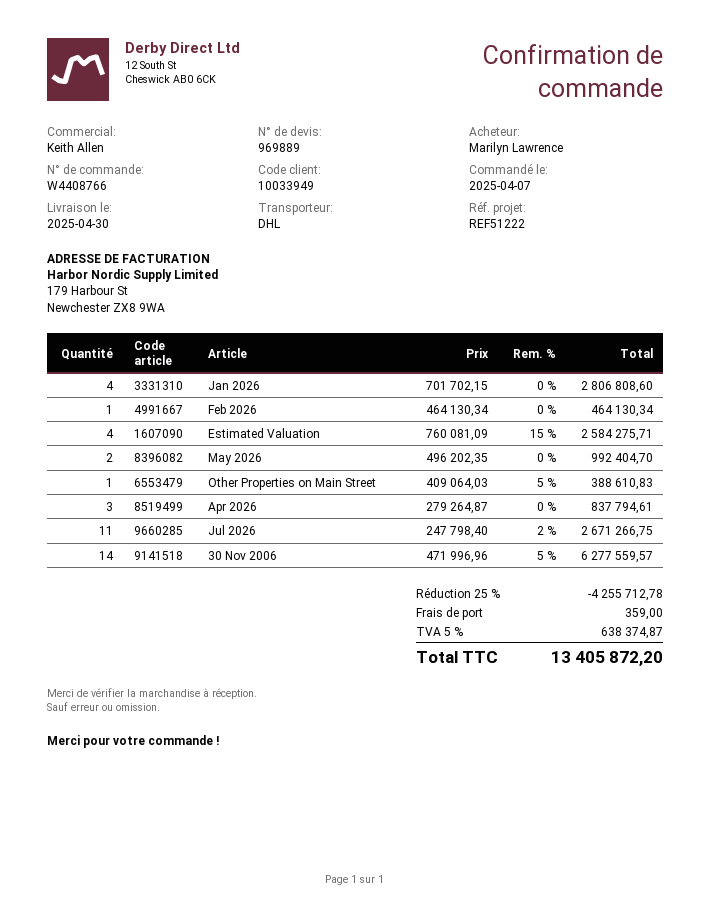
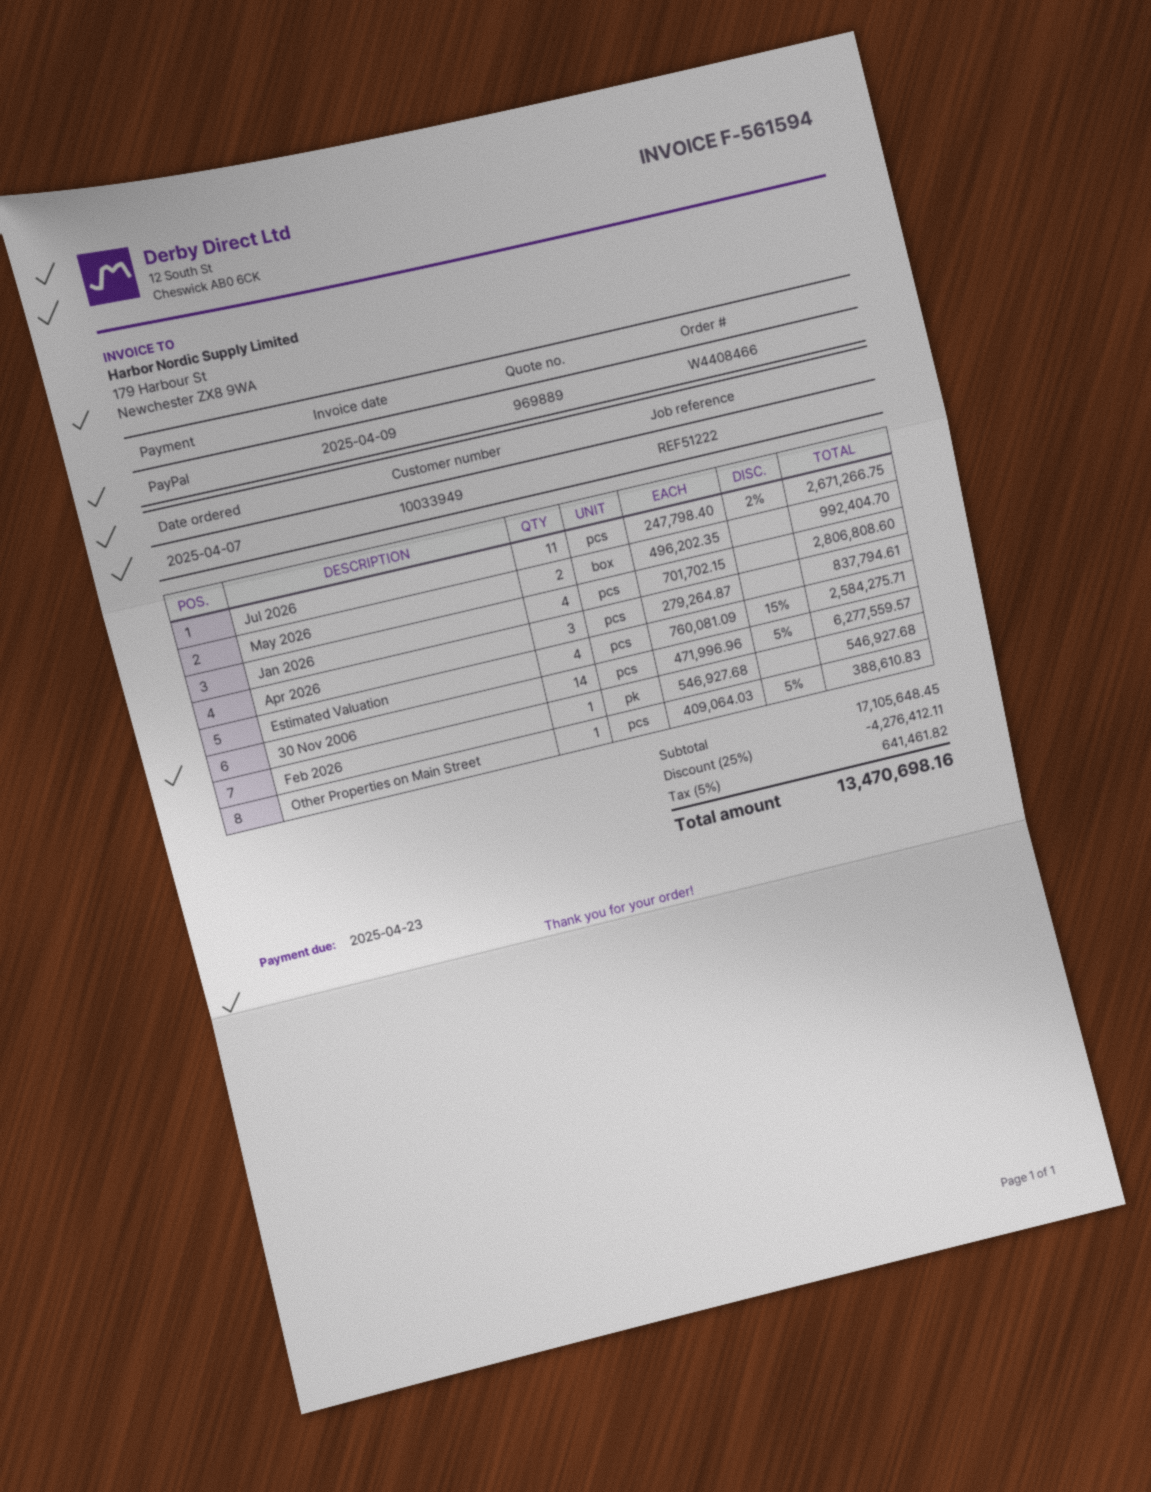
order number: W4408766 -> W4408466
Feb 2026: 1 x 464130.34 = 464130.34 -> 1 x 546927.68 = 546927.68
discount: 25% = 4255712.78 -> 25% = 4276412.11
shipping: 359.00 -> none
tax: 5% = 638374.87 -> 5% = 641461.82
total: 13405872.20 -> 13470698.16

